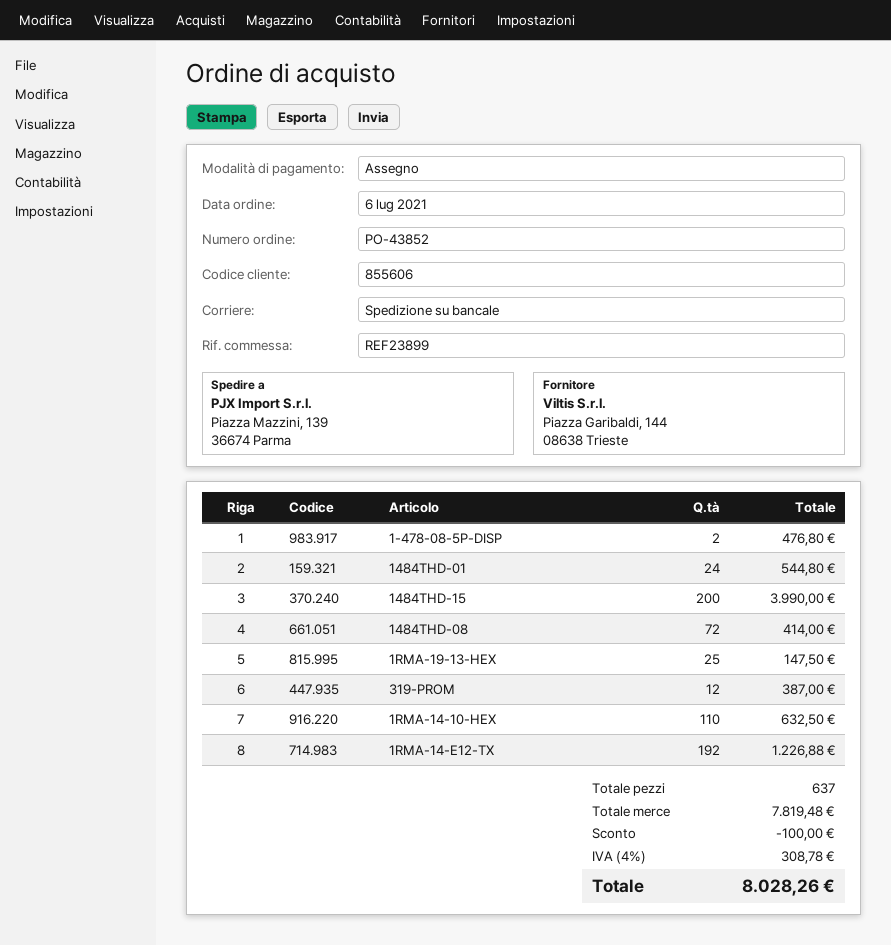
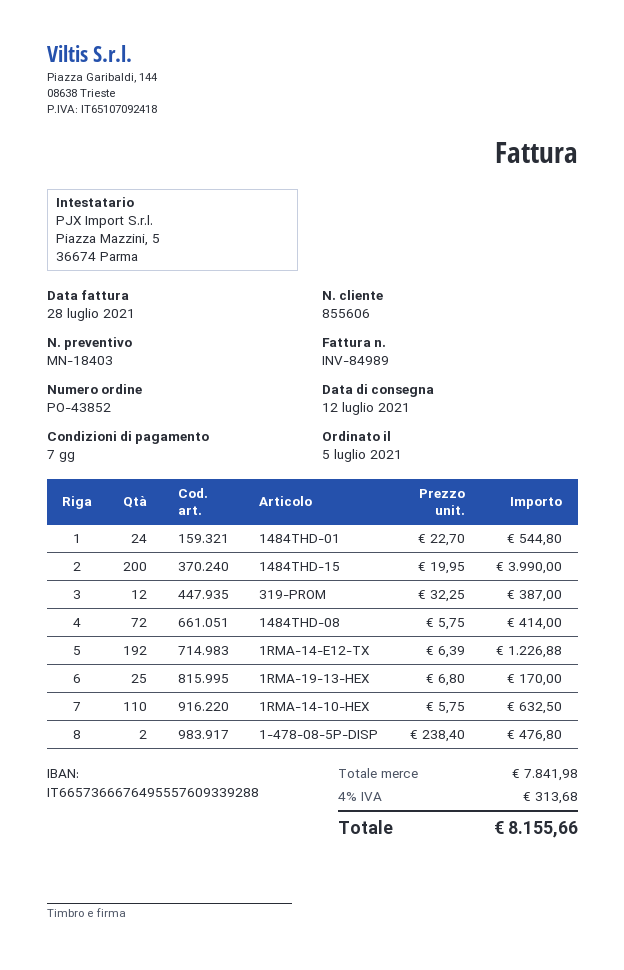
order date: 2021-07-06 -> 2021-07-05
1RMA-19-13-HEX: 25 for 147.50 -> 25 for 170.00
subtotal: 7819.48 -> 7841.98
discount: 100.00 -> none
tax: 4% = 308.78 -> 4% = 313.68
total: 8028.26 -> 8155.66

